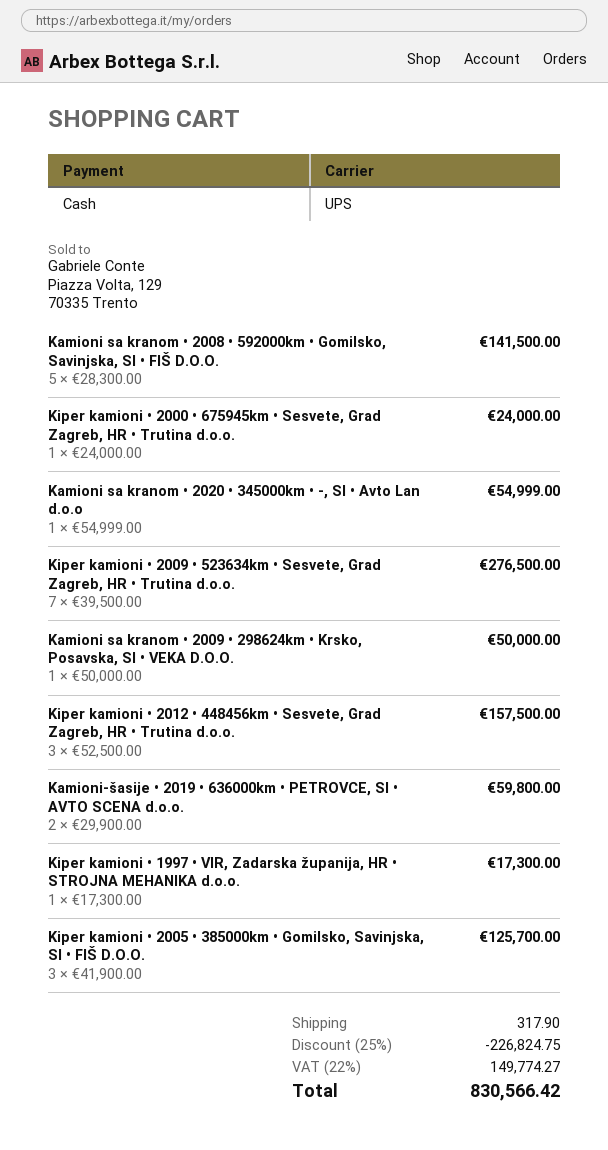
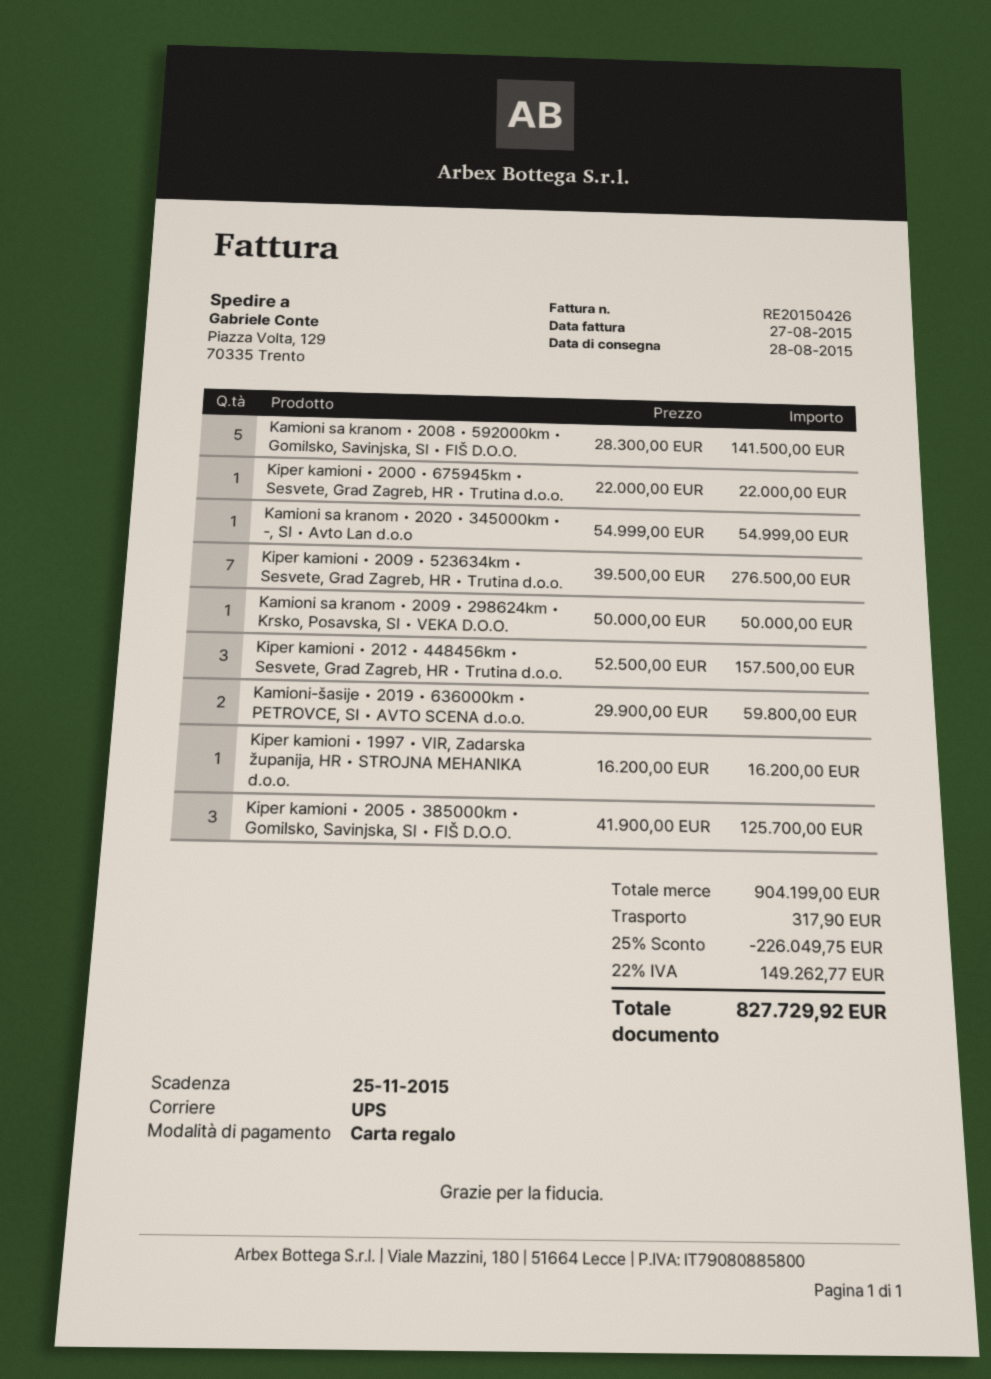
payment method: cash -> gift card
Kiper kamioni • 2000 • 675945km • Sesvete, Grad Zagreb, HR • Trutina d.o.o.: 1 x 24000.00 = 24000.00 -> 1 x 22000.00 = 22000.00
Kiper kamioni • 1997 • VIR, Zadarska županija, HR • STROJNA MEHANIKA d.o.o.: 1 x 17300.00 = 17300.00 -> 1 x 16200.00 = 16200.00
discount: 25% = 226824.75 -> 25% = 226049.75
tax: 22% = 149774.27 -> 22% = 149262.77
total: 830566.42 -> 827729.92

